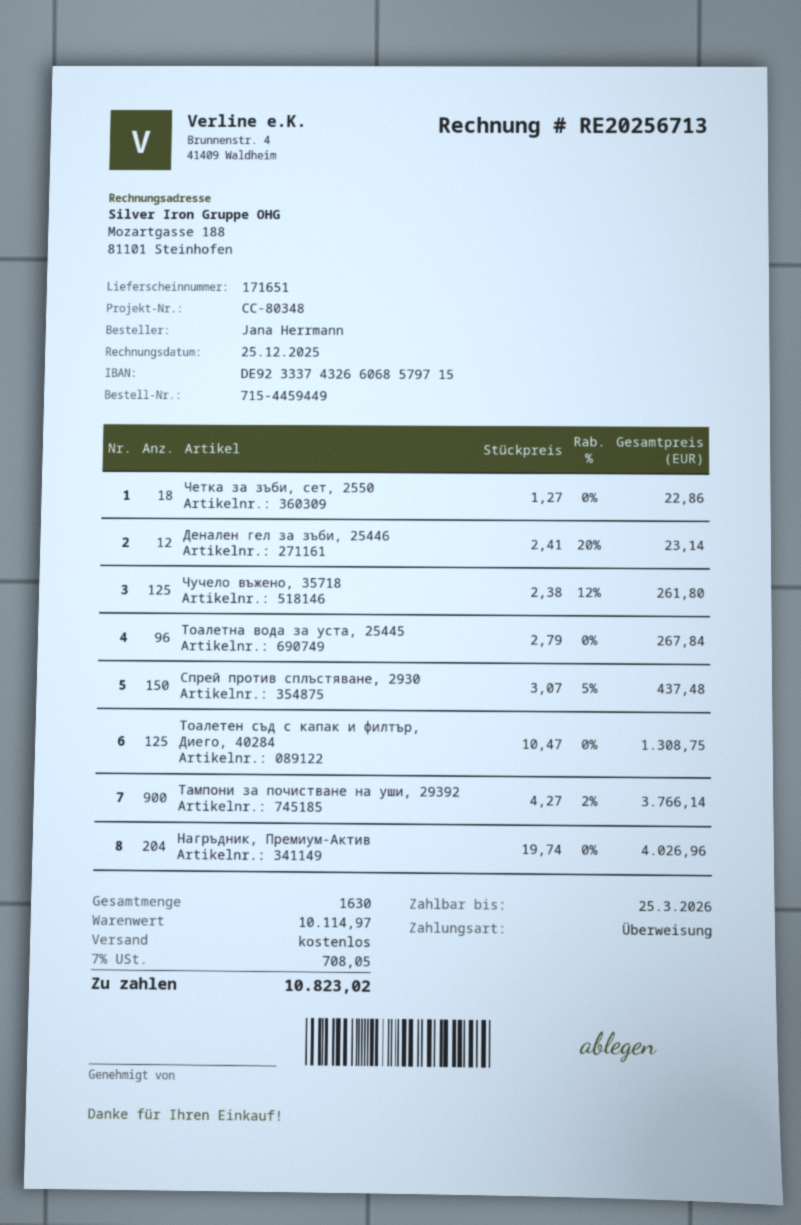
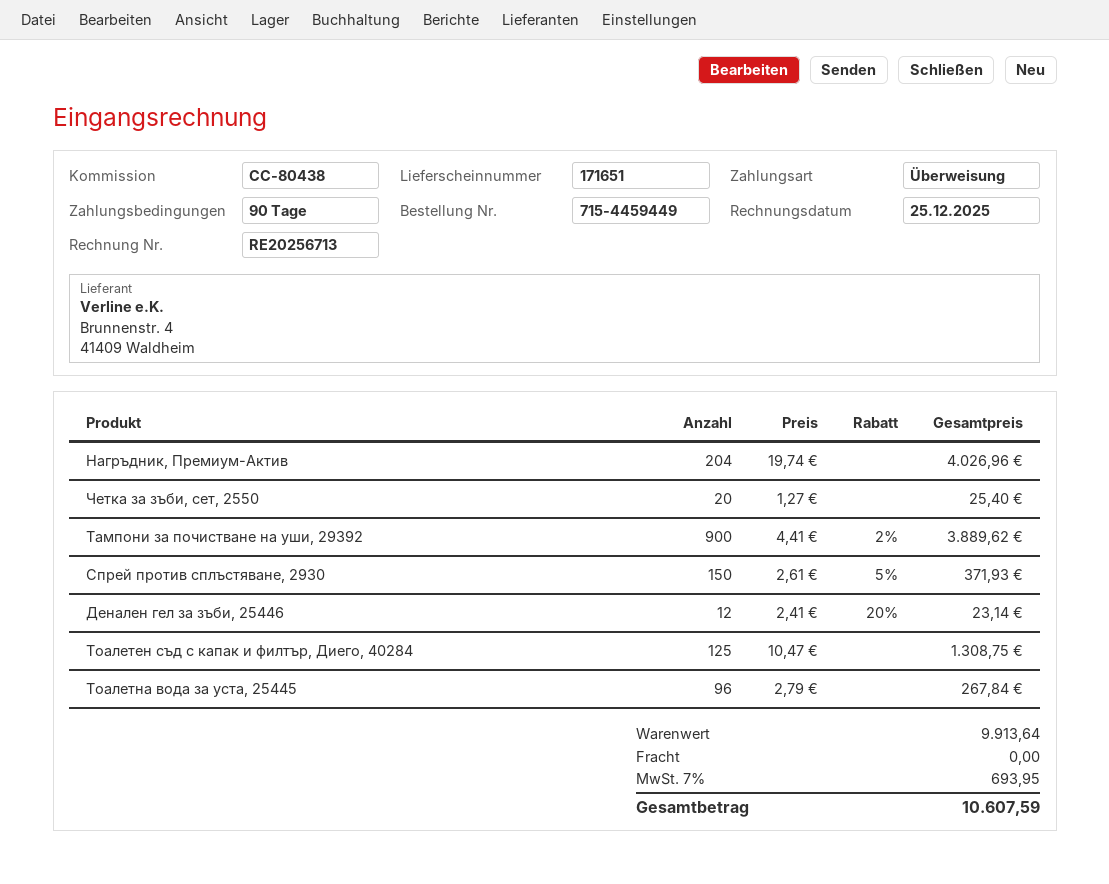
reference: CC-80348 -> CC-80438
Четка за зъби, сет, 2550: 18 x 1.27 = 22.86 -> 20 x 1.27 = 25.40
Чучело въжено, 35718: 125 x 2.38 - 12% = 261.80 -> none
Спрей против сплъстяване, 2930: 150 x 3.07 - 5% = 437.48 -> 150 x 2.61 - 5% = 371.93
Тампони за почистване на уши, 29392: 900 x 4.27 - 2% = 3766.14 -> 900 x 4.41 - 2% = 3889.62
subtotal: 10114.97 -> 9913.64
tax: 7% = 708.05 -> 7% = 693.95
total: 10823.02 -> 10607.59

